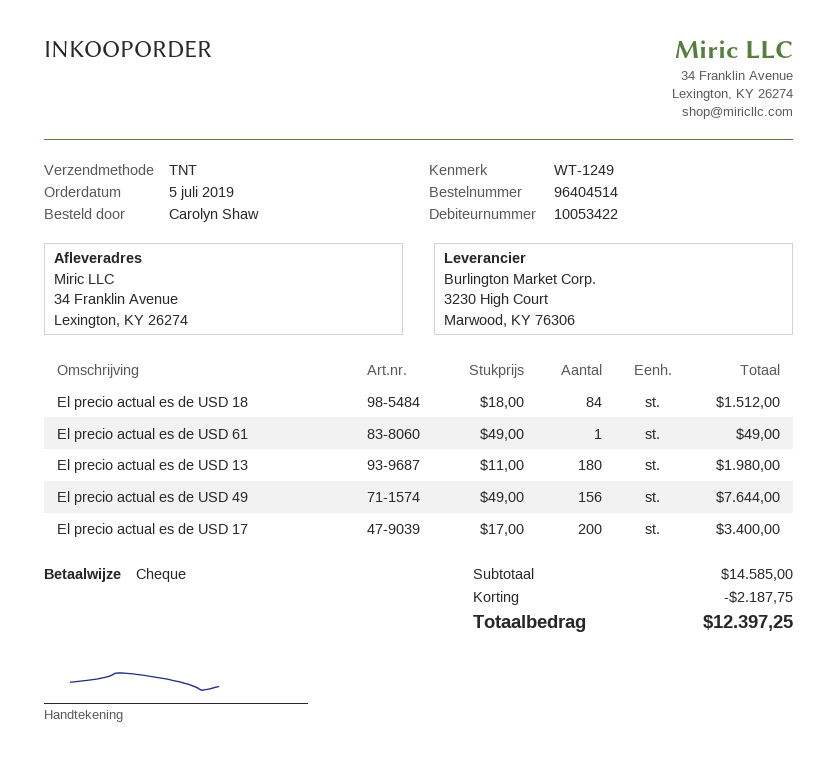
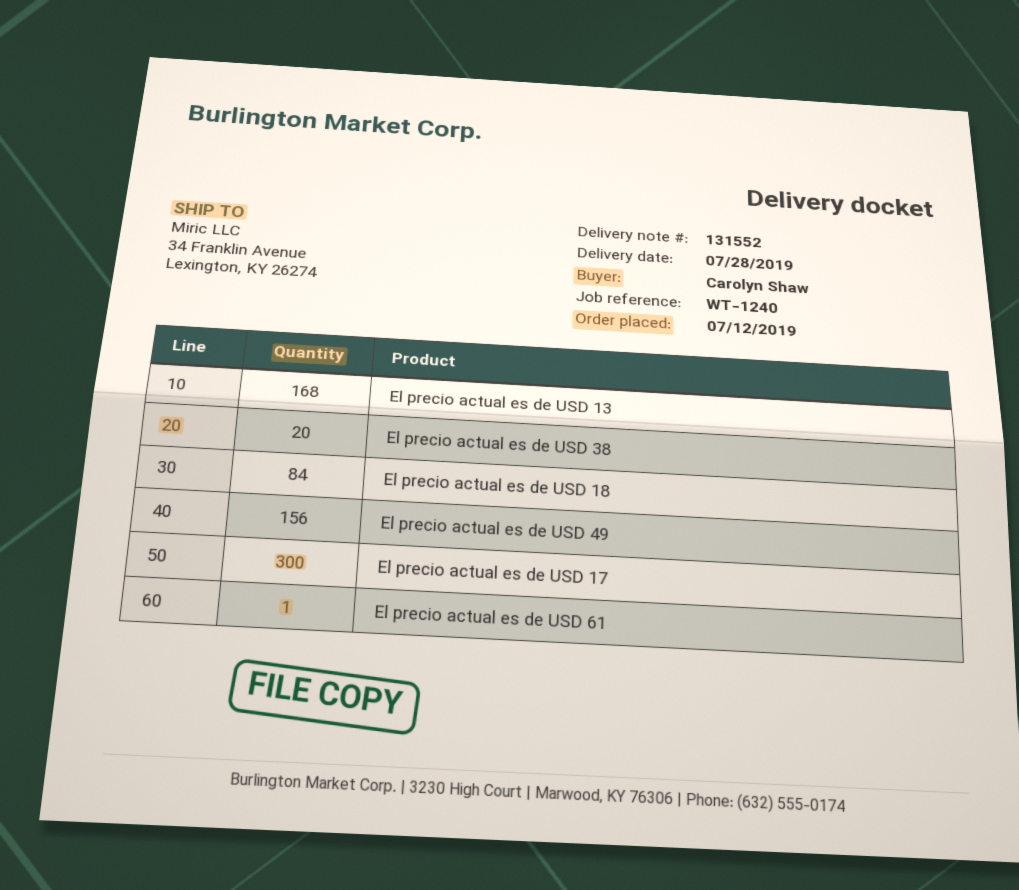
order date: 2019-07-05 -> 2019-07-12
reference: WT-1249 -> WT-1240
El precio actual es de USD 13: 180 -> 168
El precio actual es de USD 17: 200 -> 300
El precio actual es de USD 38: none -> 20

